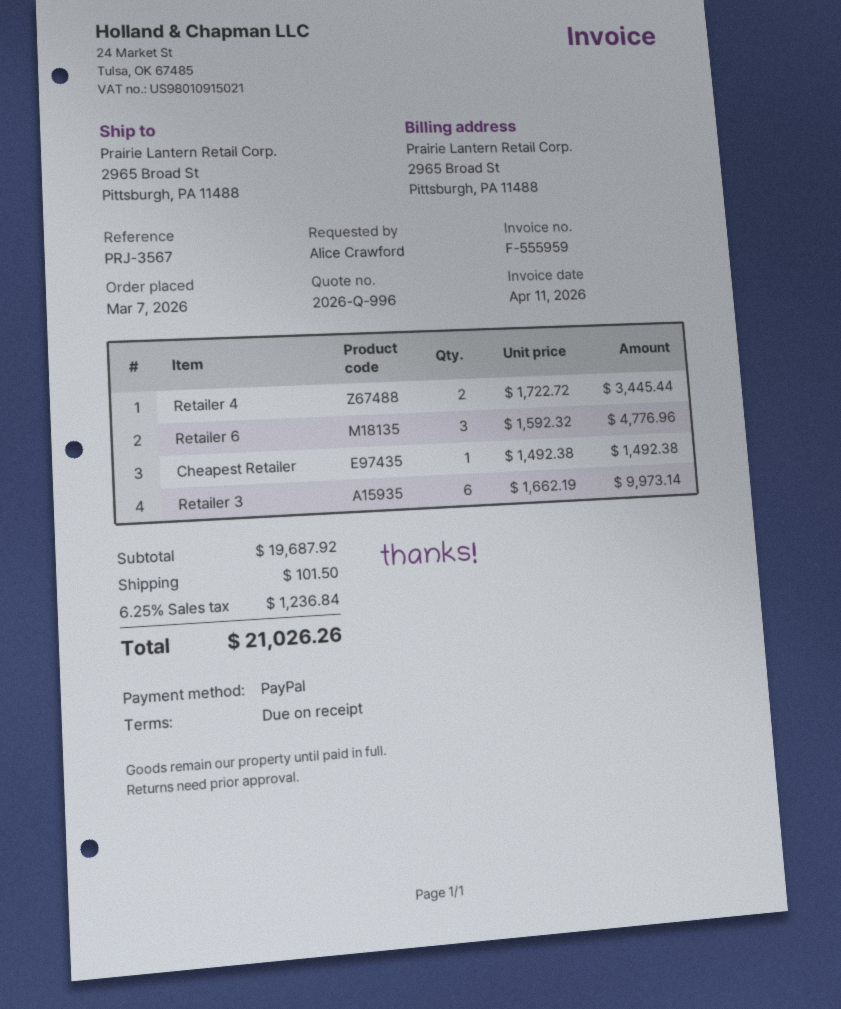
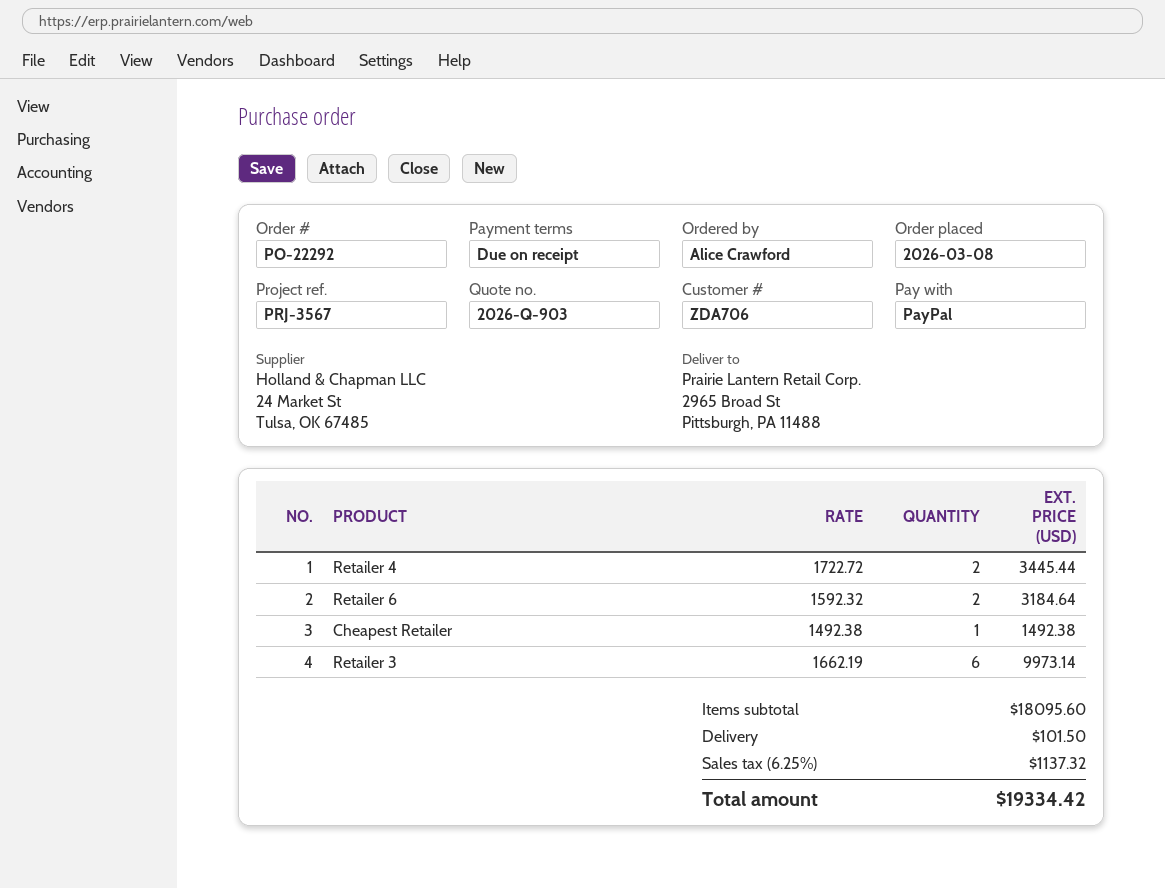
quote number: 2026-Q-996 -> 2026-Q-903
order date: 2026-03-07 -> 2026-03-08
Retailer 6: 3 x 1592.32 = 4776.96 -> 2 x 1592.32 = 3184.64
subtotal: 19687.92 -> 18095.60
tax: 6.25% = 1236.84 -> 6.25% = 1137.32
total: 21026.26 -> 19334.42

